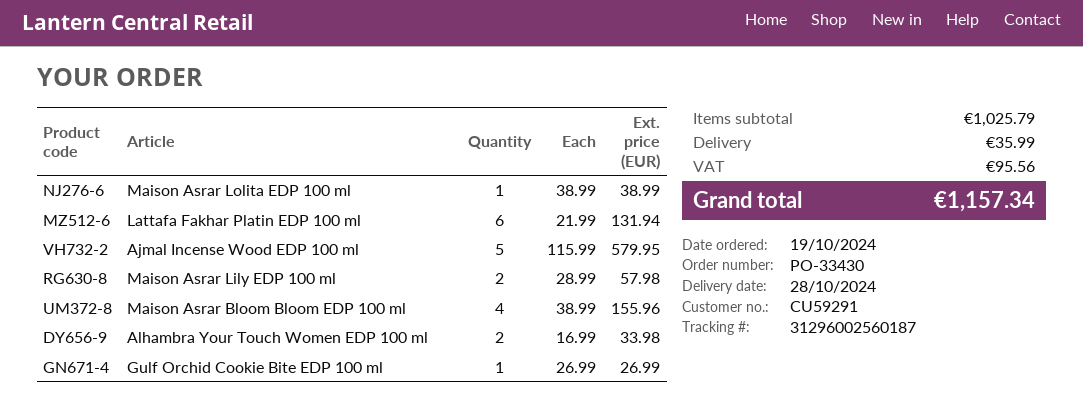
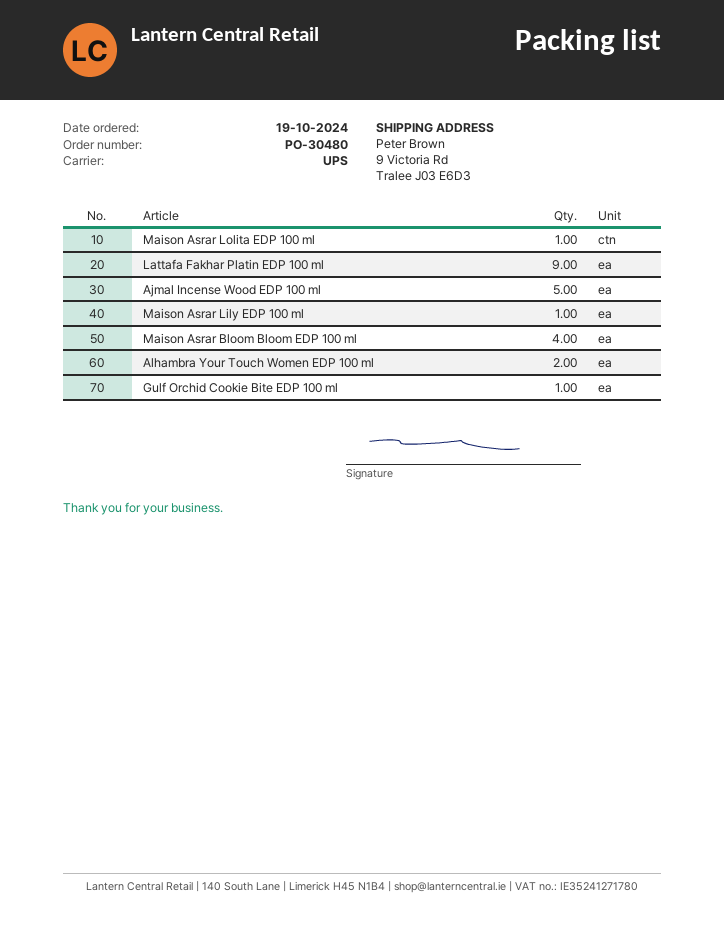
order number: PO-33430 -> PO-30480
Lattafa Fakhar Platin EDP 100 ml: 6 -> 9
Maison Asrar Lily EDP 100 ml: 2 -> 1

